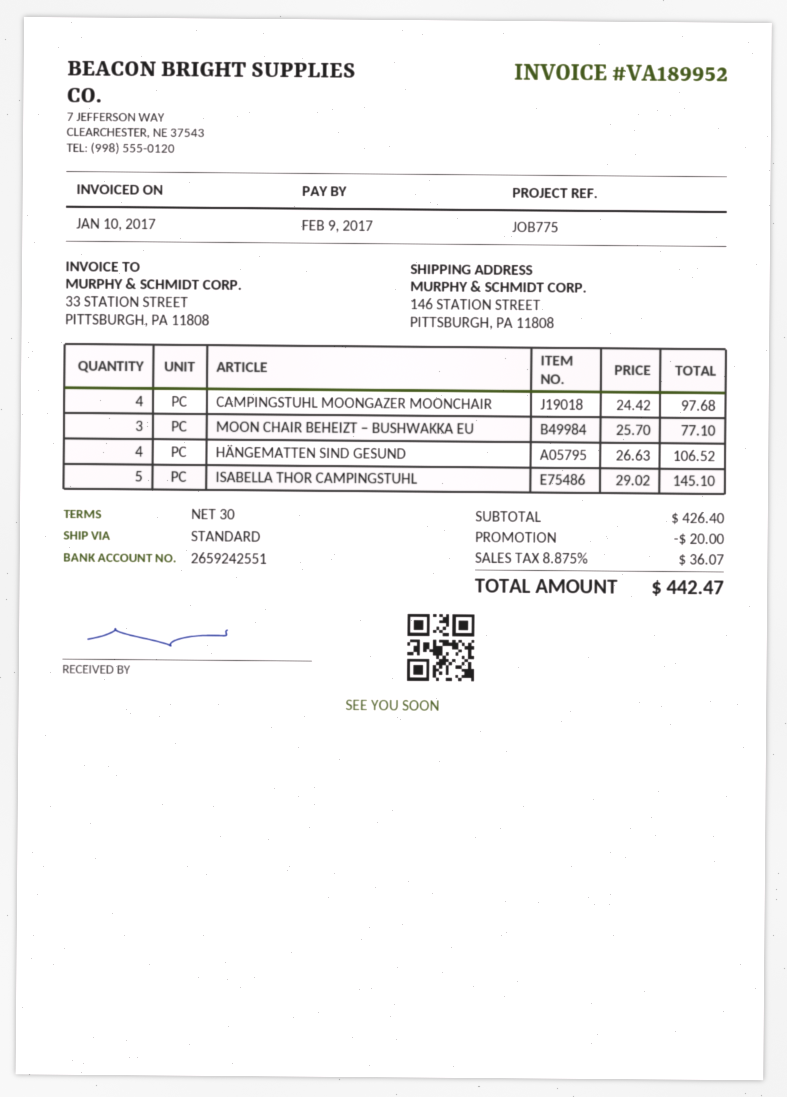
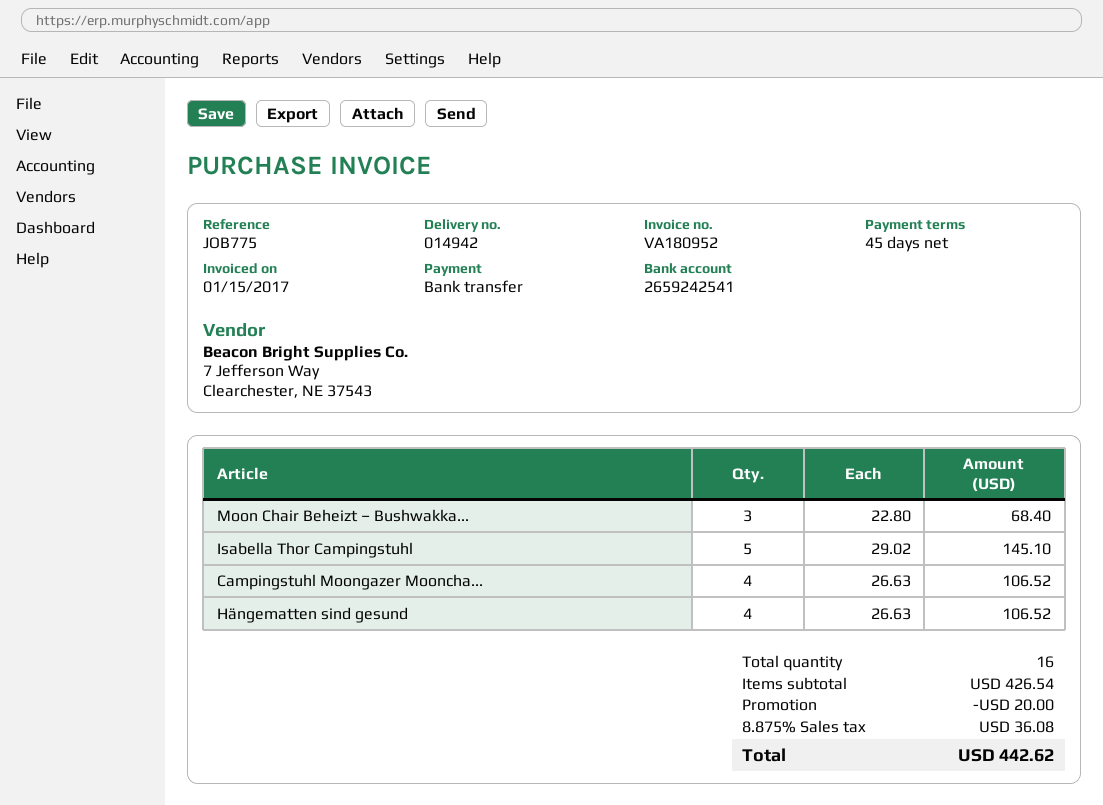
invoice number: VA189952 -> VA180952
invoice date: 2017-01-10 -> 2017-01-15
payment terms: 30 days -> 45 days
bank account: 2659242551 -> 2659242541
CAMPINGSTUHL MOONGAZER MOONCHAIR: 4 x 24.42 = 97.68 -> 4 x 26.63 = 106.52
MOON CHAIR BEHEIZT – BUSHWAKKA EU: 3 x 25.70 = 77.10 -> 3 x 22.80 = 68.40
subtotal: 426.40 -> 426.54
tax: 8.875% = 36.07 -> 8.875% = 36.08
total: 442.47 -> 442.62

